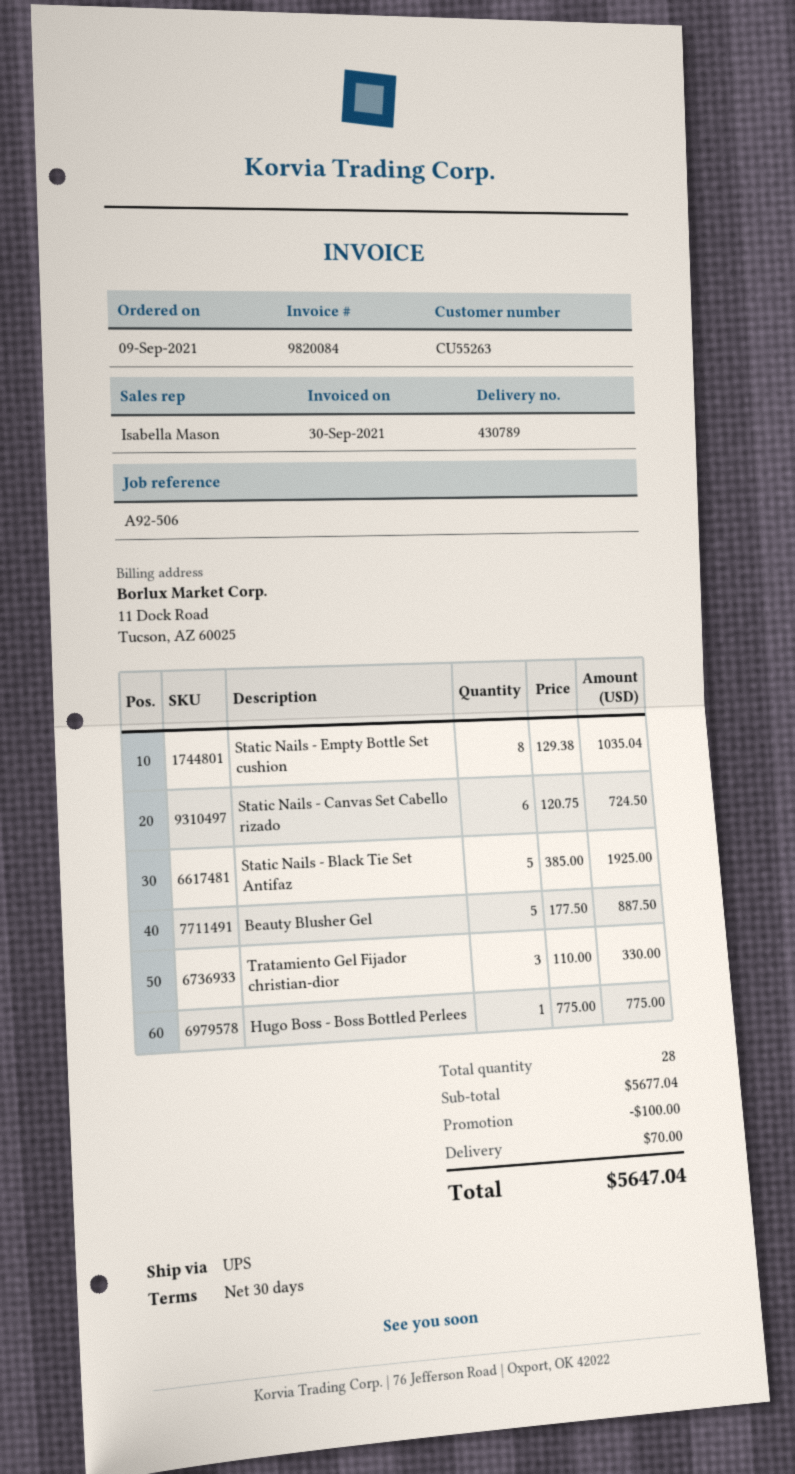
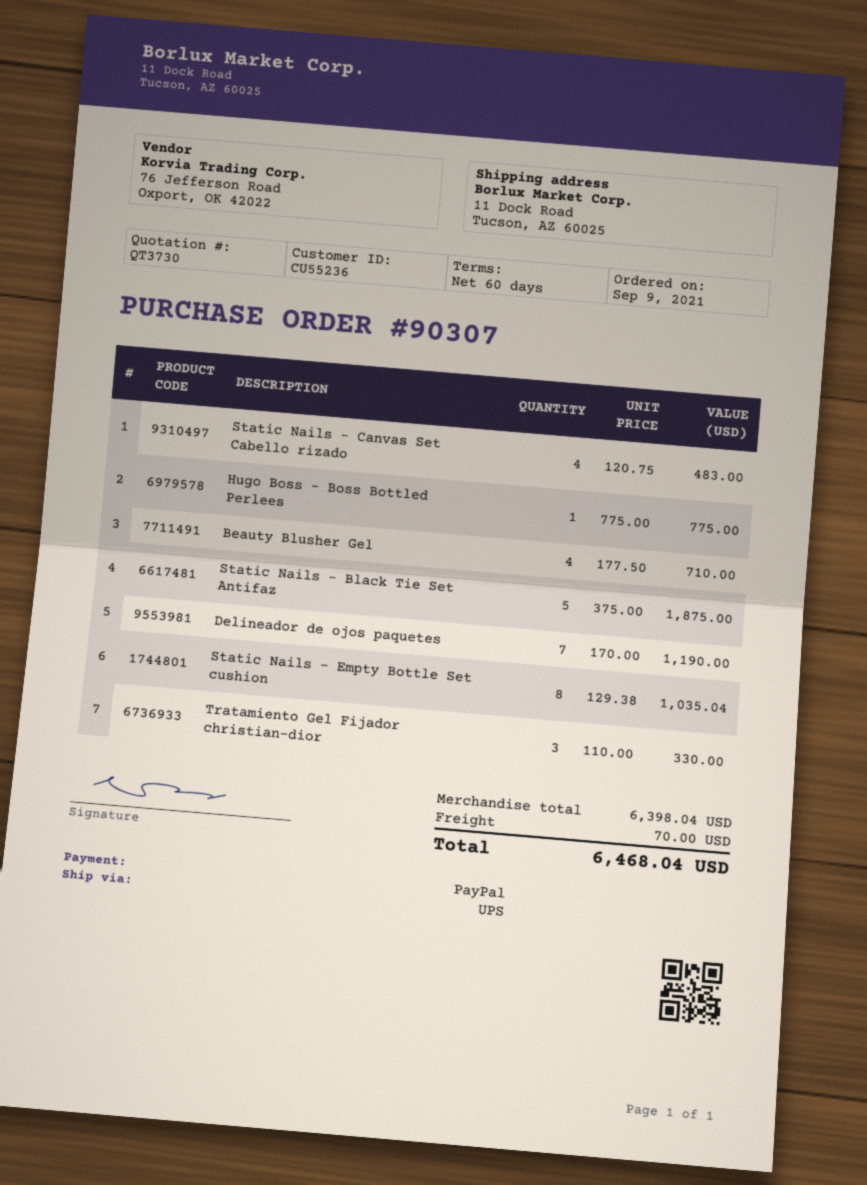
payment terms: 30 days -> 60 days
customer number: CU55263 -> CU55236
Static Nails - Canvas Set Cabello rizado: 6 x 120.75 = 724.50 -> 4 x 120.75 = 483.00
Static Nails - Black Tie Set Antifaz: 5 x 385.00 = 1925.00 -> 5 x 375.00 = 1875.00
Beauty Blusher Gel: 5 x 177.50 = 887.50 -> 4 x 177.50 = 710.00
Delineador de ojos paquetes: none -> 7 x 170.00 = 1190.00
subtotal: 5677.04 -> 6398.04
discount: 100.00 -> none
total: 5647.04 -> 6468.04

